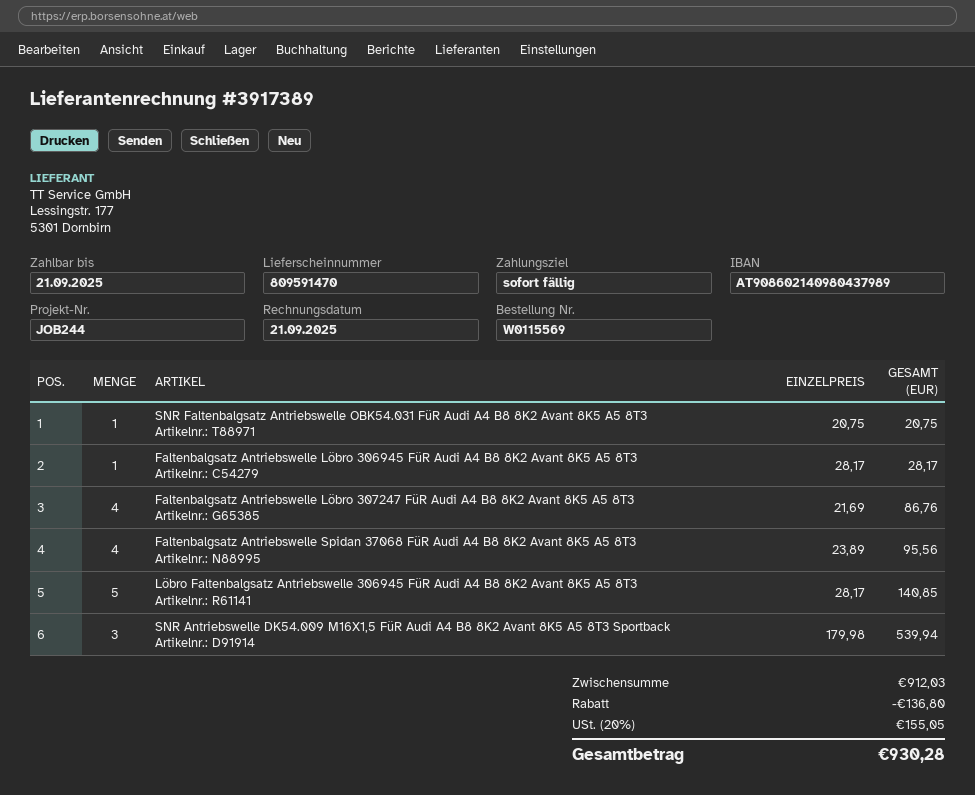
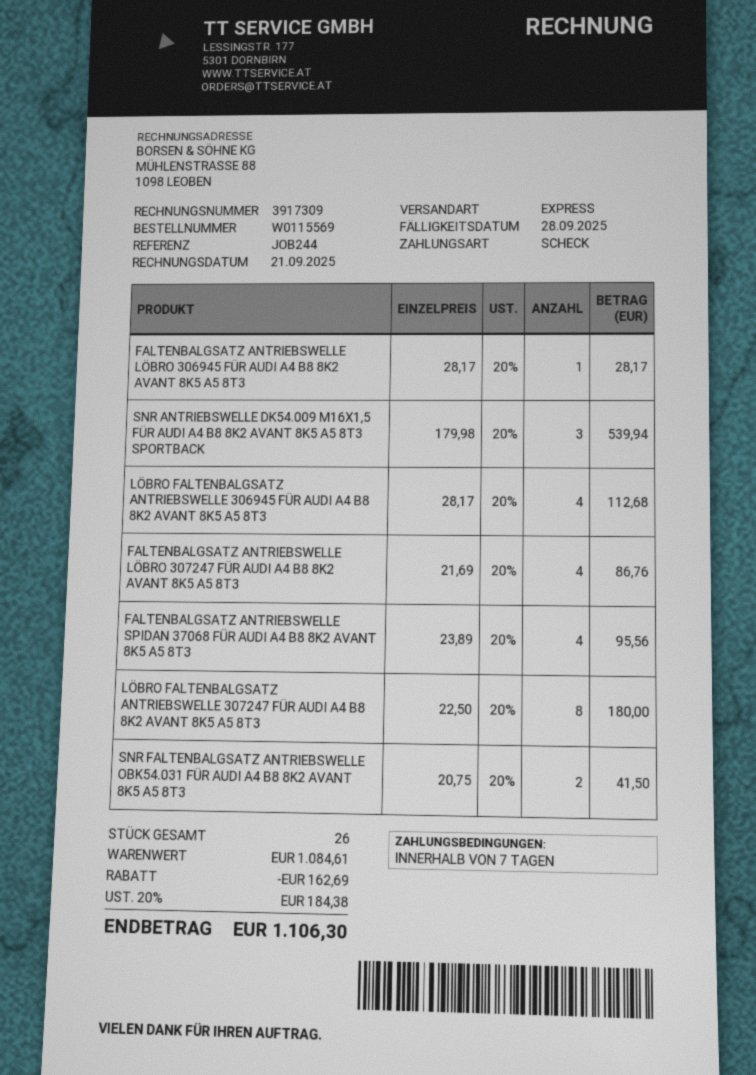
invoice number: 3917389 -> 3917309
payment terms: on receipt -> 7 days
due date: 2025-09-21 -> 2025-09-28
SNR Faltenbalgsatz Antriebswelle OBK54.031 FüR Audi A4 B8 8K2 Avant 8K5 A5 8T3: 1 x 20.75 = 20.75 -> 2 x 20.75 = 41.50
Löbro Faltenbalgsatz Antriebswelle 306945 FüR Audi A4 B8 8K2 Avant 8K5 A5 8T3: 5 x 28.17 = 140.85 -> 4 x 28.17 = 112.68
LÖBRO FALTENBALGSATZ ANTRIEBSWELLE 307247 FÜR AUDI A4 B8 8K2 AVANT 8K5 A5 8T3: none -> 8 x 22.50 = 180.00
subtotal: 912.03 -> 1084.61
discount: 136.80 -> 162.69
tax: 20% = 155.05 -> 20% = 184.38
total: 930.28 -> 1106.30

